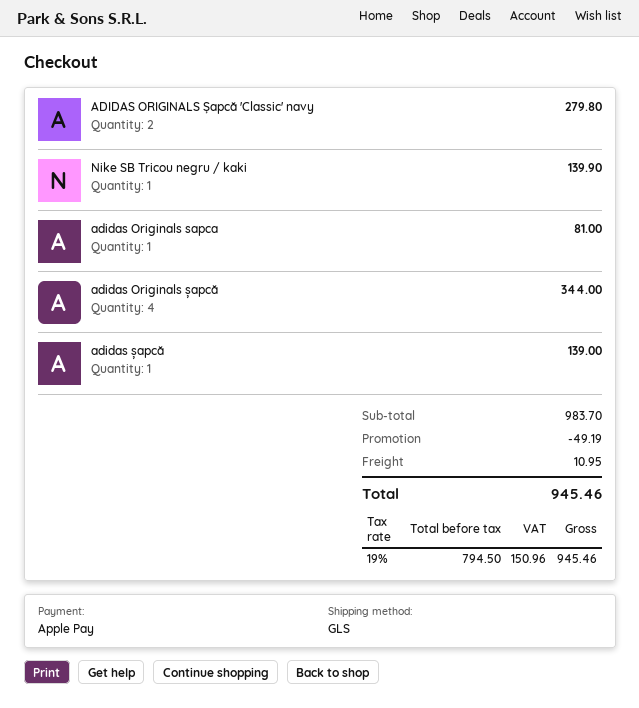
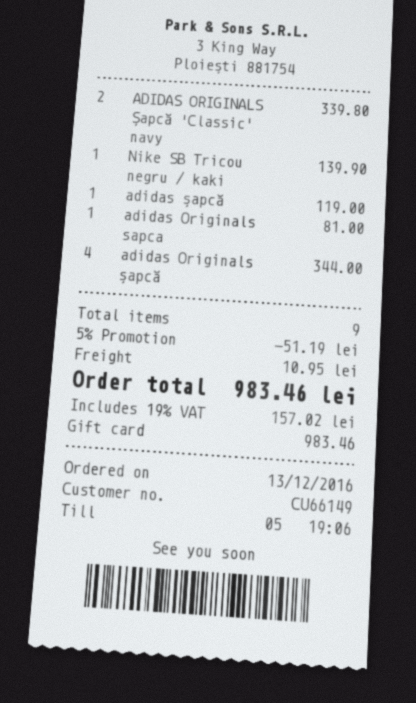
payment method: Apple Pay -> gift card
ADIDAS ORIGINALS Șapcă 'Classic' navy: 2 for 279.80 -> 2 for 339.80
adidas șapcă: 1 for 139.00 -> 1 for 119.00
discount: 49.19 -> 51.19
tax: 19% = 150.96 -> 19% = 157.02
total: 945.46 -> 983.46

